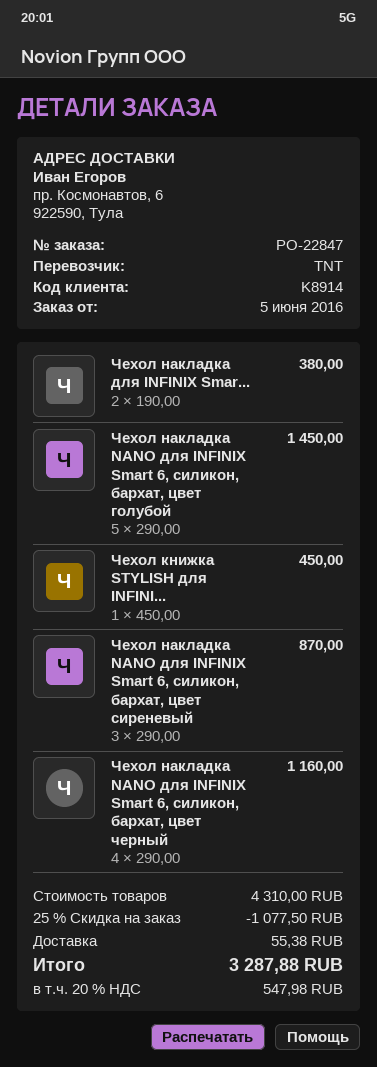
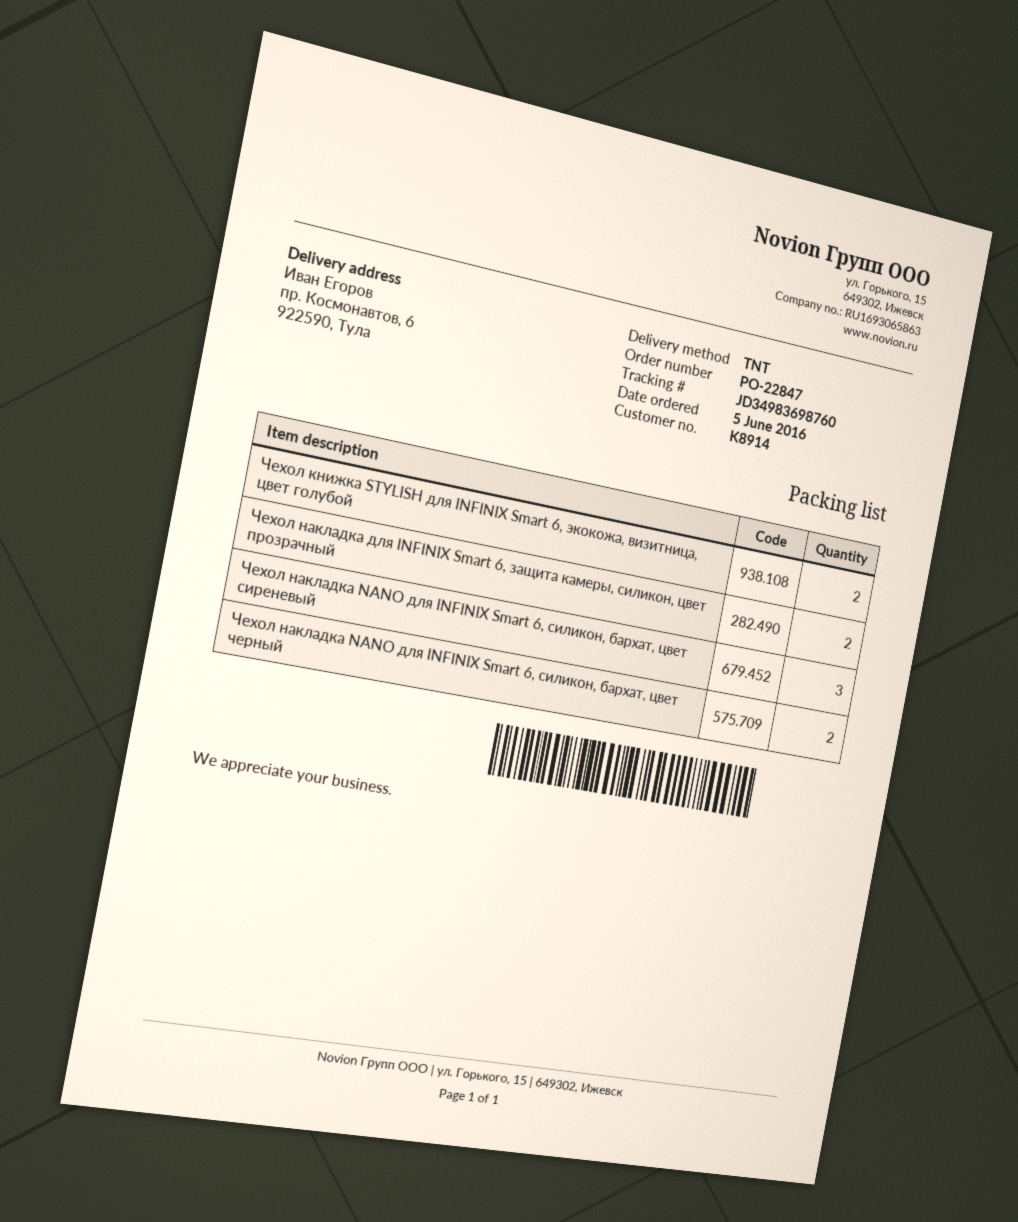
Чехол накладка NANO для INFINIX Smart 6, силикон, бархат, цвет голубой: 5 -> none
Чехол книжка STYLISH для INFINI...: 1 -> 2
Чехол накладка NANO для INFINIX Smart 6, силикон, бархат, цвет черный: 4 -> 2

